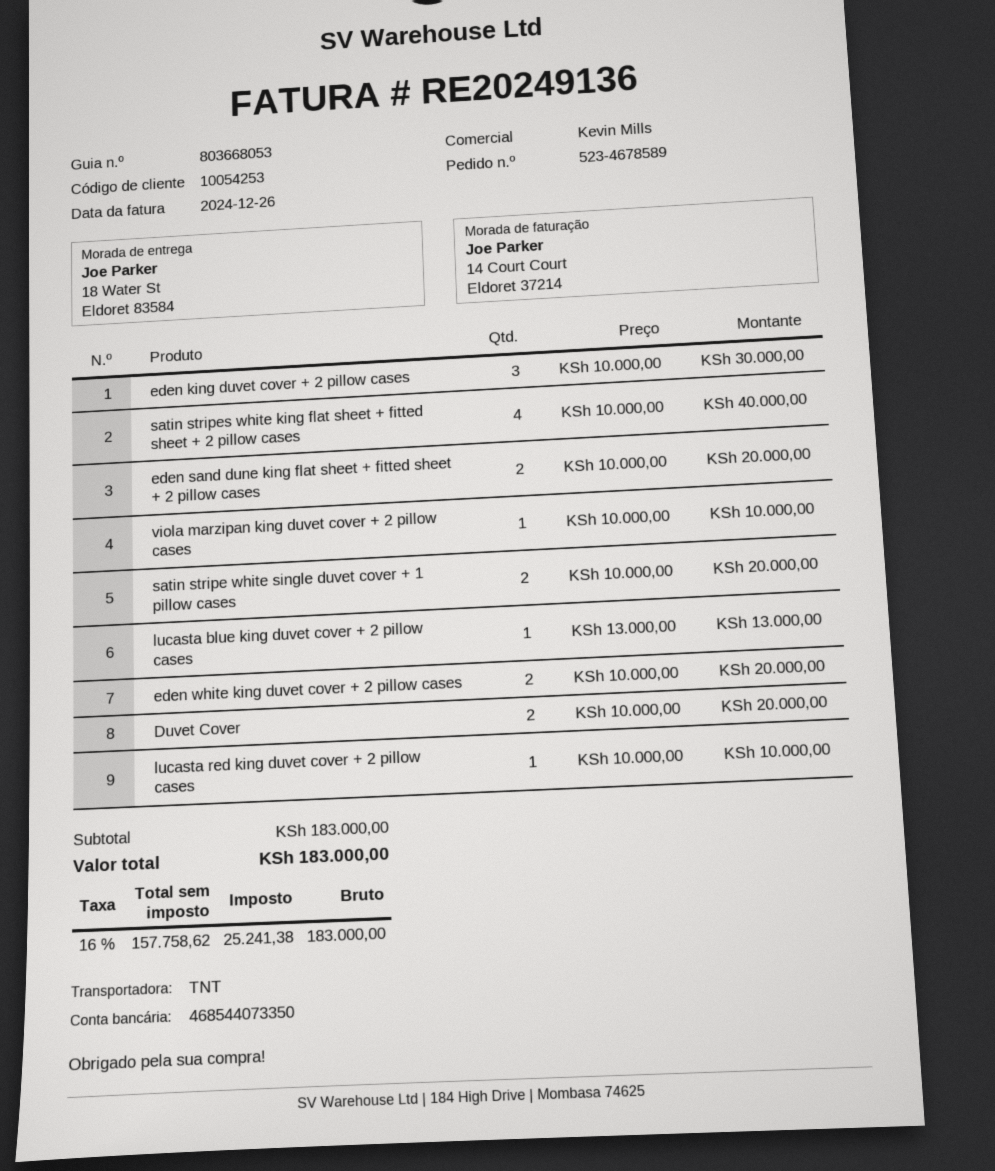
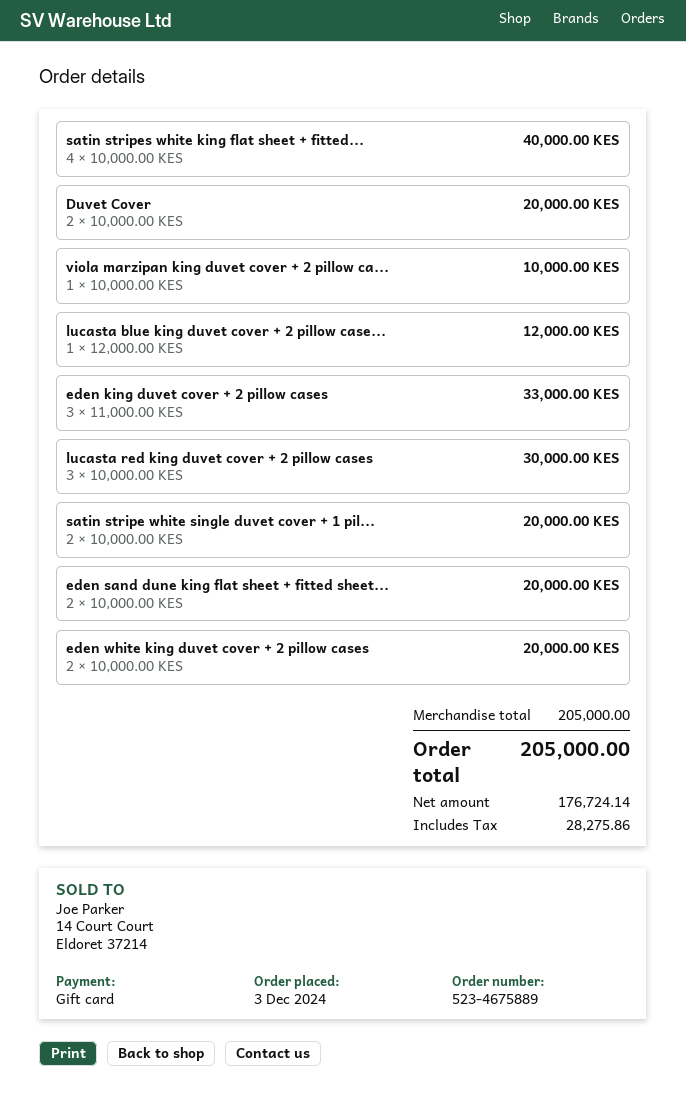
order number: 523-4678589 -> 523-4675889
eden king duvet cover + 2 pillow cases: 3 x 10000.00 = 30000.00 -> 3 x 11000.00 = 33000.00
lucasta blue king duvet cover + 2 pillow cases: 1 x 13000.00 = 13000.00 -> 1 x 12000.00 = 12000.00
lucasta red king duvet cover + 2 pillow cases: 1 x 10000.00 = 10000.00 -> 3 x 10000.00 = 30000.00
subtotal: 183000.00 -> 205000.00
net: 157758.62 -> 176724.14
tax: 25241.38 -> 28275.86
total: 183000.00 -> 205000.00

